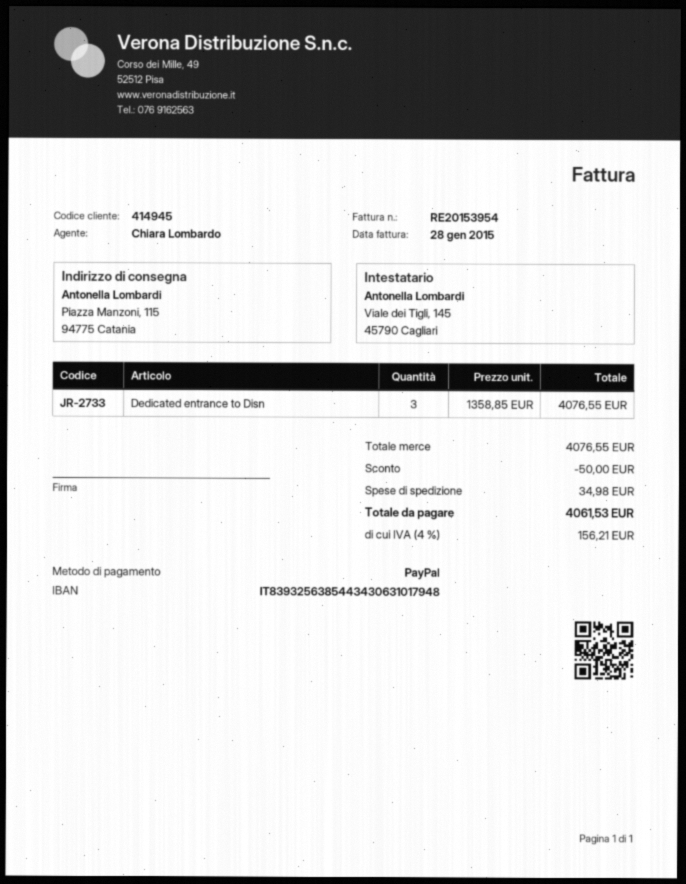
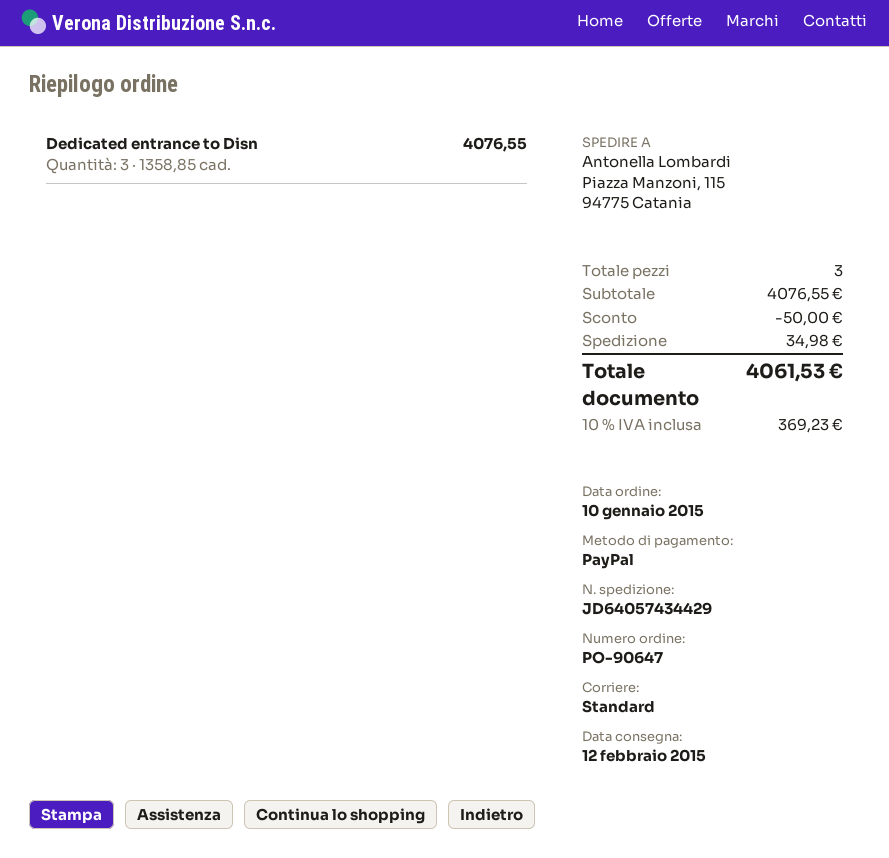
tax: 4% = 156.21 -> 10% = 369.23

